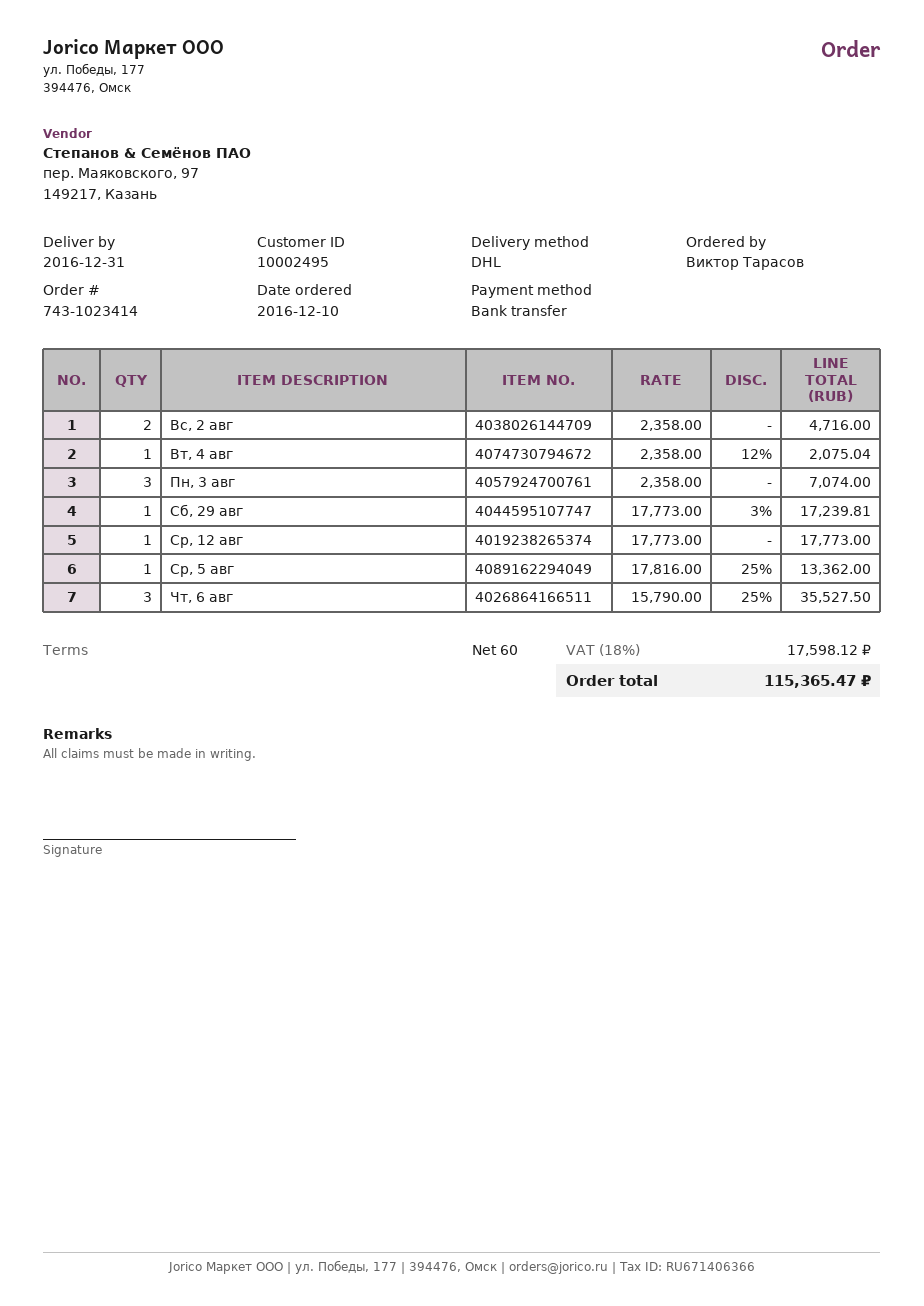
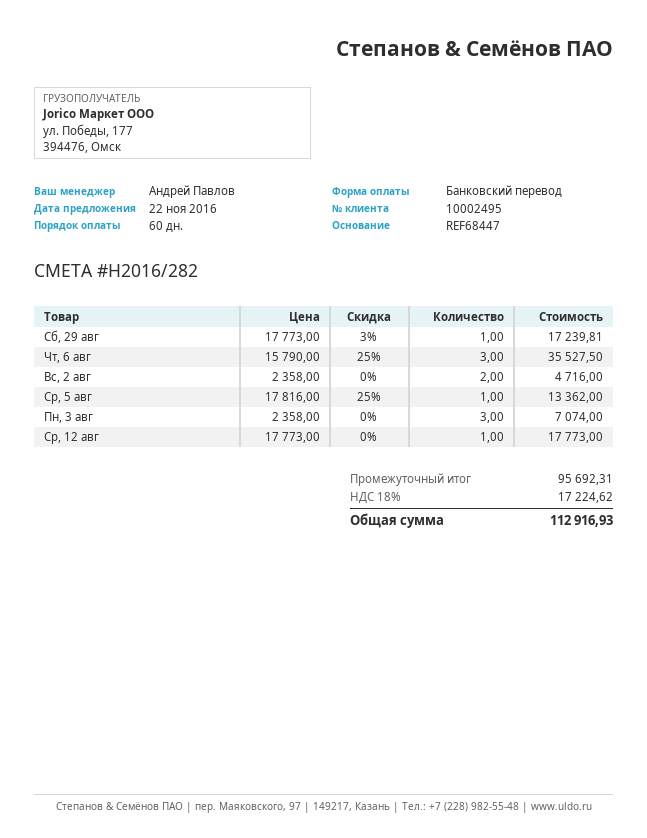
Вт, 4 авг: 1 x 2358.00 - 12% = 2075.04 -> none
tax: 18% = 17598.12 -> 18% = 17224.62
total: 115365.47 -> 112916.93

